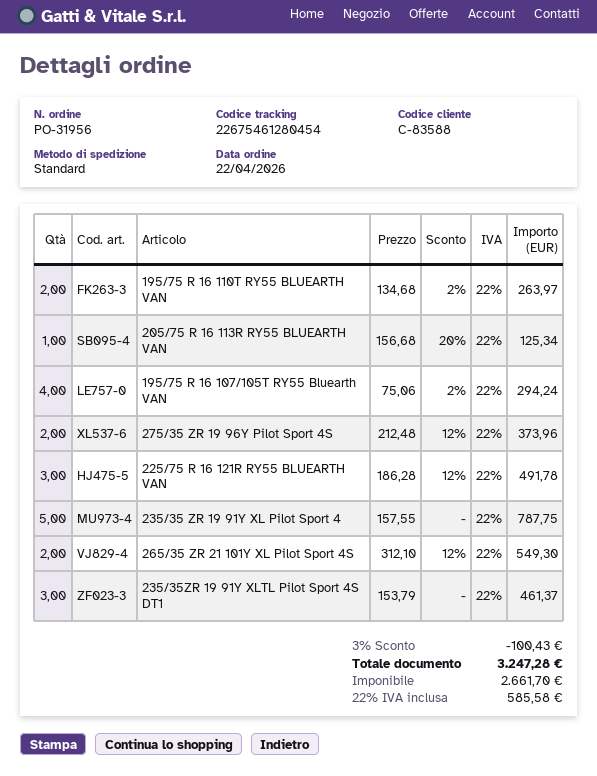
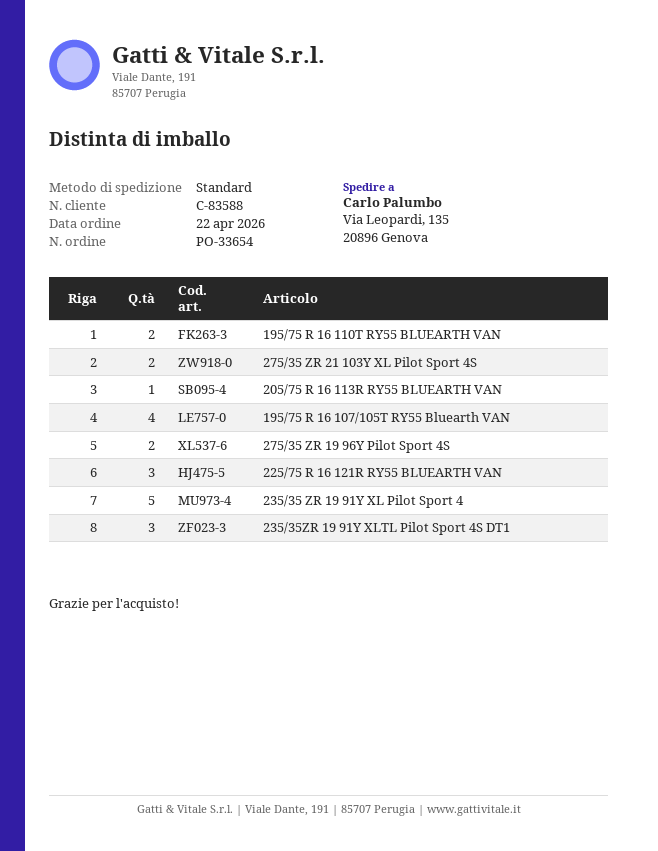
order number: PO-31956 -> PO-33654
265/35 ZR 21 101Y XL Pilot Sport 4S: 2 -> none
275/35 ZR 21 103Y XL Pilot Sport 4S: none -> 2

